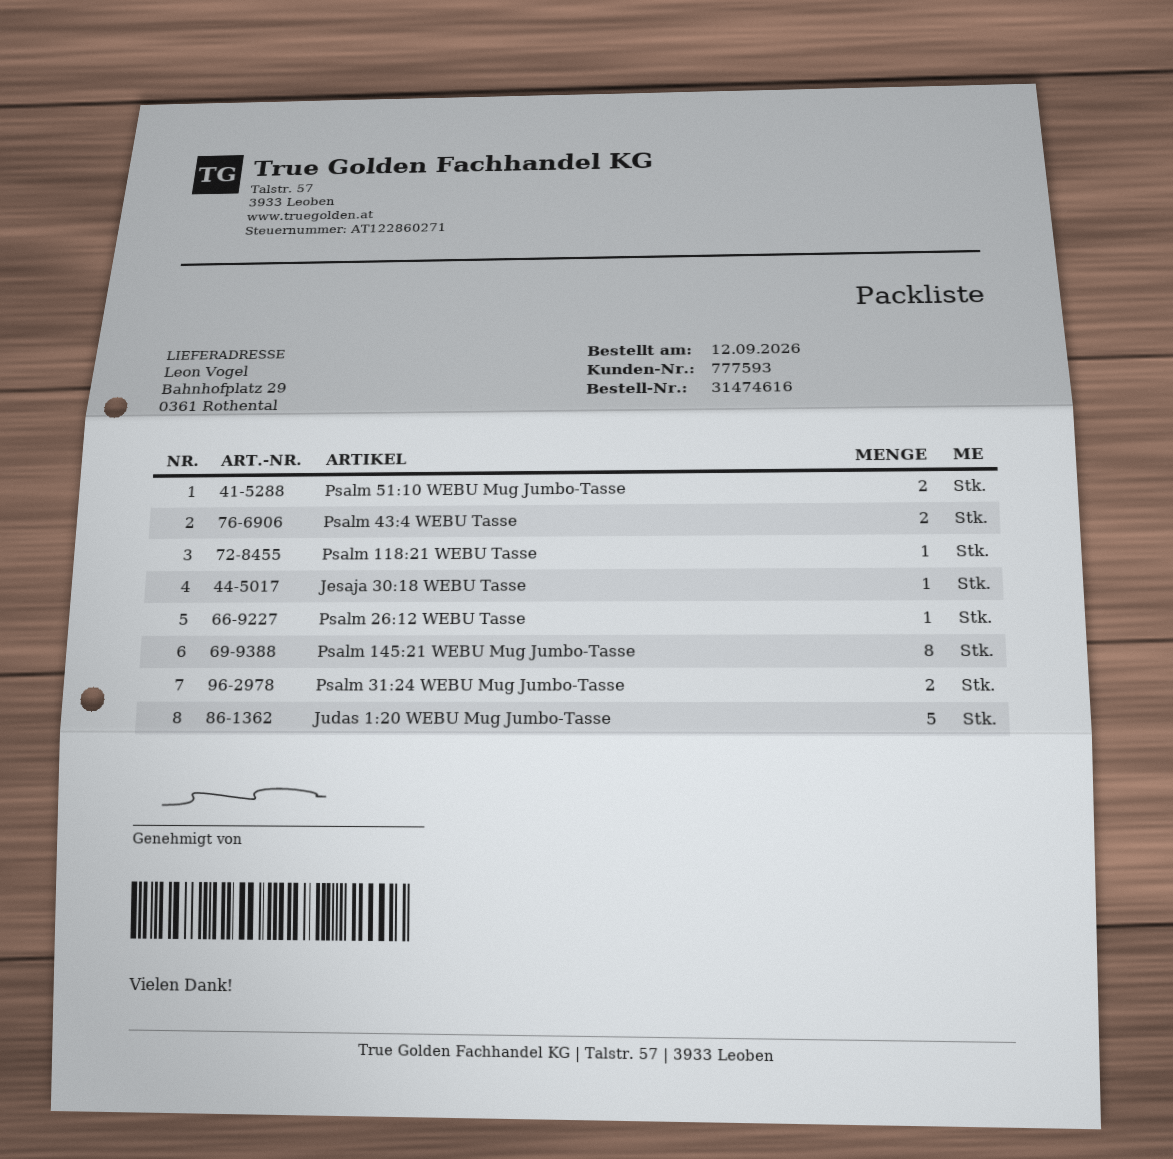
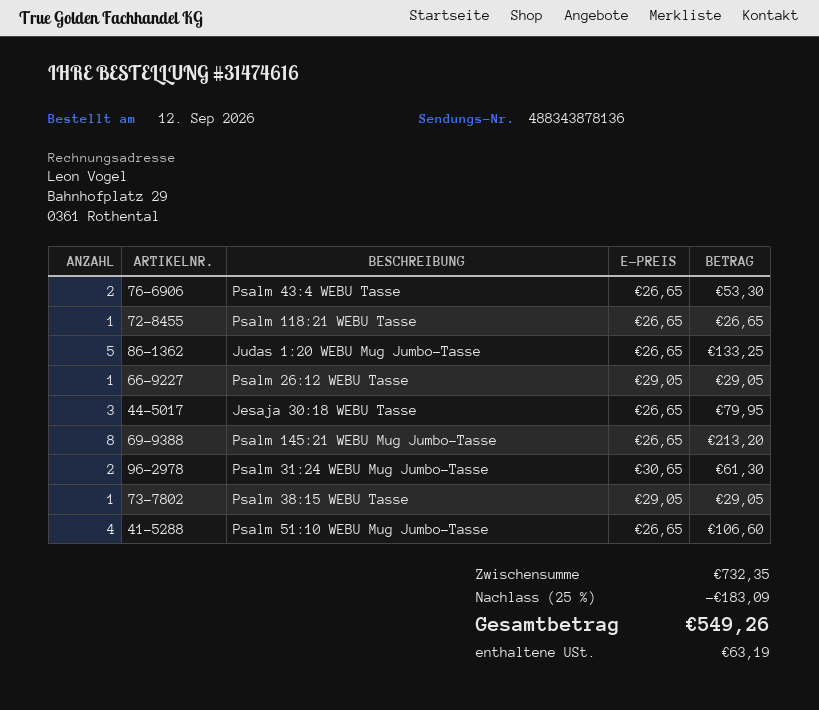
Psalm 51:10 WEBU Mug Jumbo-Tasse: 2 -> 4
Jesaja 30:18 WEBU Tasse: 1 -> 3
Psalm 38:15 WEBU Tasse: none -> 1

